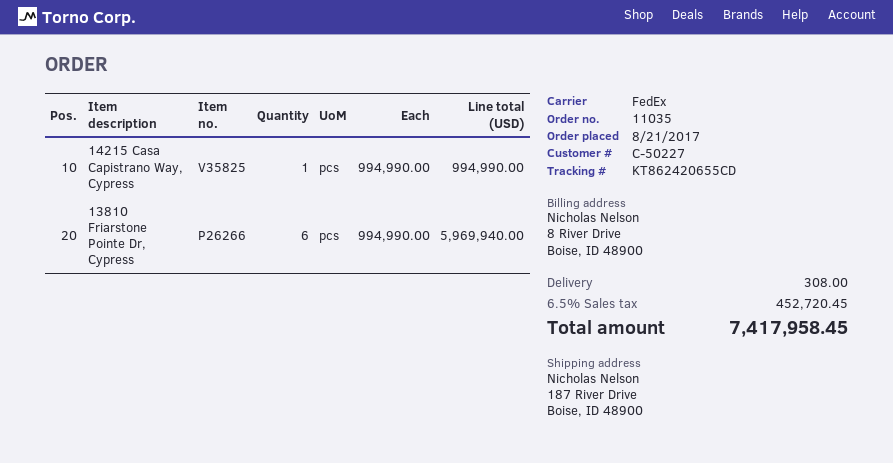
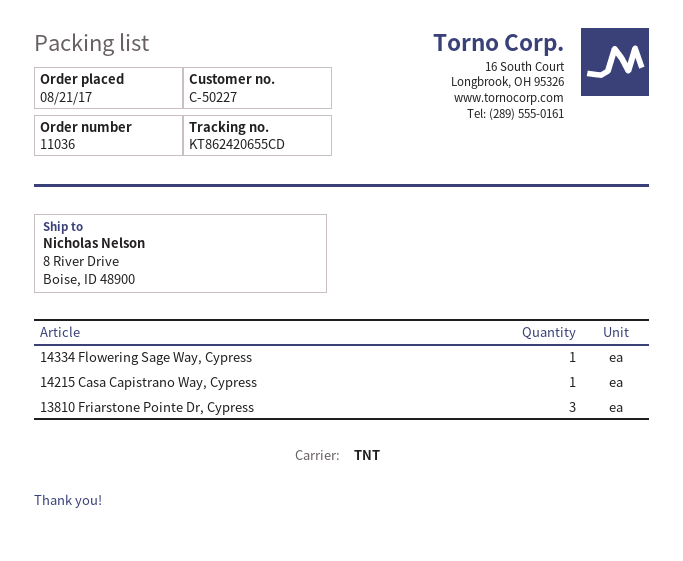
order number: 11035 -> 11036
shipping method: FedEx -> TNT
ship to: 187 River Drive, Boise, ID 48900 -> 8 River Drive, Boise, ID 48900
13810 Friarstone Pointe Dr, Cypress: 6 -> 3
14334 Flowering Sage Way, Cypress: none -> 1

